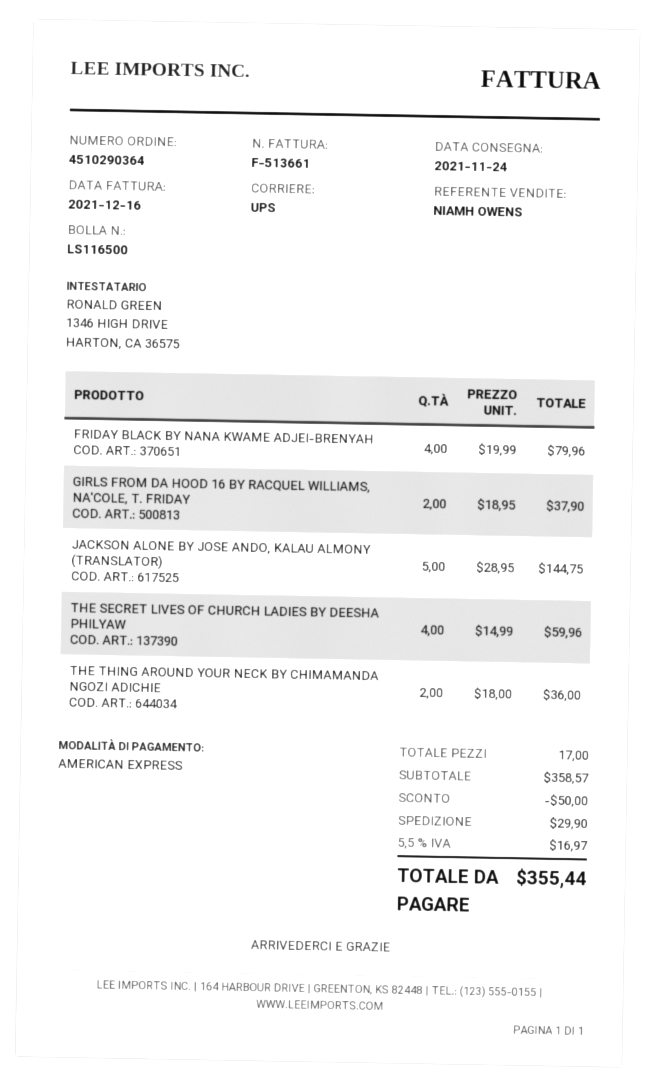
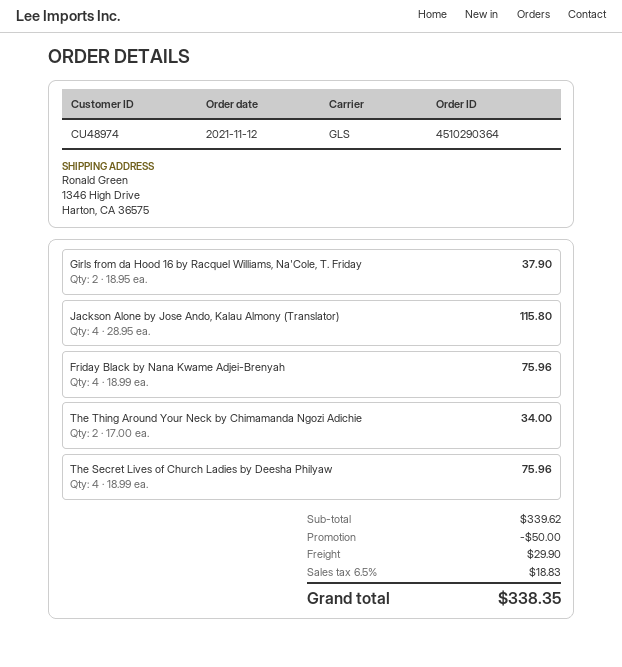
shipping method: UPS -> GLS
FRIDAY BLACK BY NANA KWAME ADJEI-BRENYAH: 4 x 19.99 = 79.96 -> 4 x 18.99 = 75.96
JACKSON ALONE BY JOSE ANDO, KALAU ALMONY (TRANSLATOR): 5 x 28.95 = 144.75 -> 4 x 28.95 = 115.80
THE SECRET LIVES OF CHURCH LADIES BY DEESHA PHILYAW: 4 x 14.99 = 59.96 -> 4 x 18.99 = 75.96
THE THING AROUND YOUR NECK BY CHIMAMANDA NGOZI ADICHIE: 2 x 18.00 = 36.00 -> 2 x 17.00 = 34.00
subtotal: 358.57 -> 339.62
tax: 5.5% = 16.97 -> 6.5% = 18.83
total: 355.44 -> 338.35

